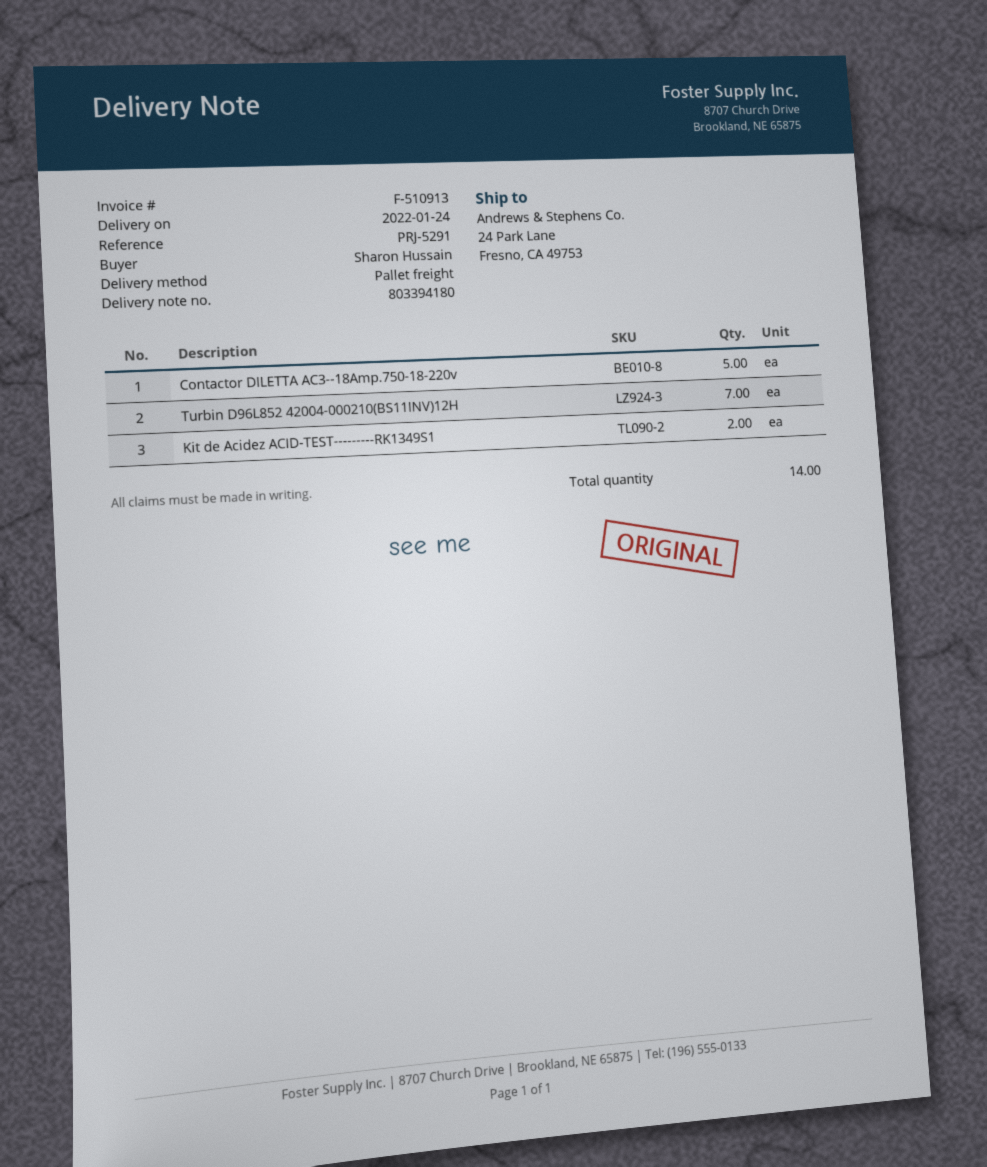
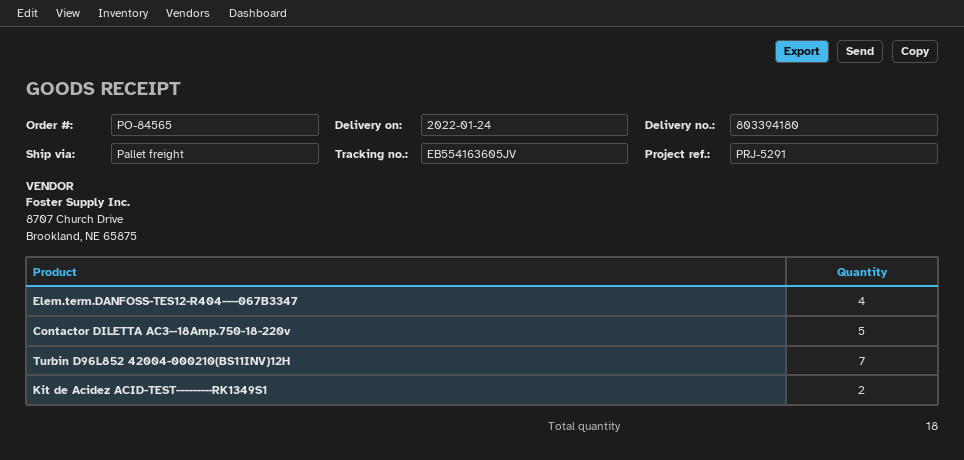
Elem.term.DANFOSS-TES12-R404----067B3347: none -> 4
total quantity: 14 -> 18

